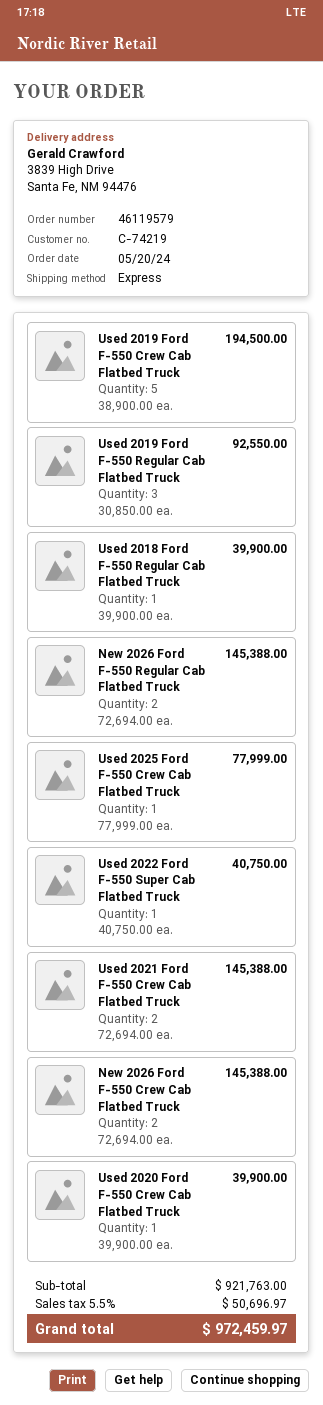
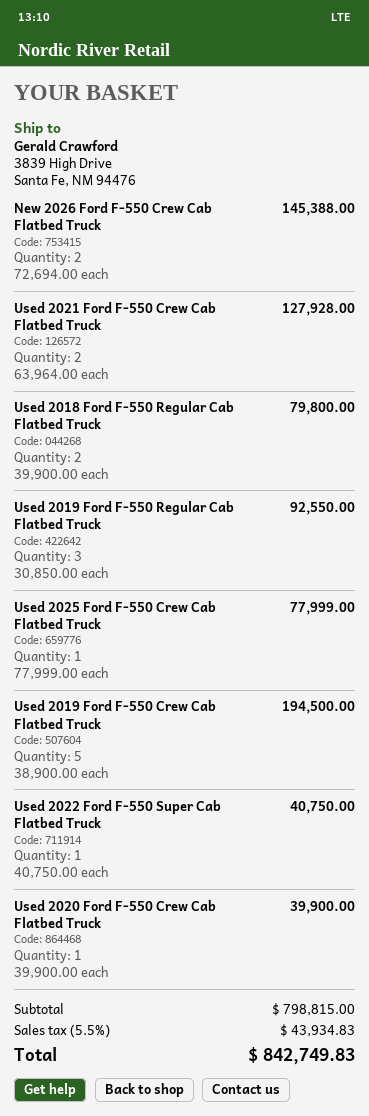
Used 2018 Ford F-550 Regular Cab Flatbed Truck: 1 x 39900.00 = 39900.00 -> 2 x 39900.00 = 79800.00
New 2026 Ford F-550 Regular Cab Flatbed Truck: 2 x 72694.00 = 145388.00 -> none
Used 2021 Ford F-550 Crew Cab Flatbed Truck: 2 x 72694.00 = 145388.00 -> 2 x 63964.00 = 127928.00
subtotal: 921763.00 -> 798815.00
tax: 5.5% = 50696.97 -> 5.5% = 43934.83
total: 972459.97 -> 842749.83

